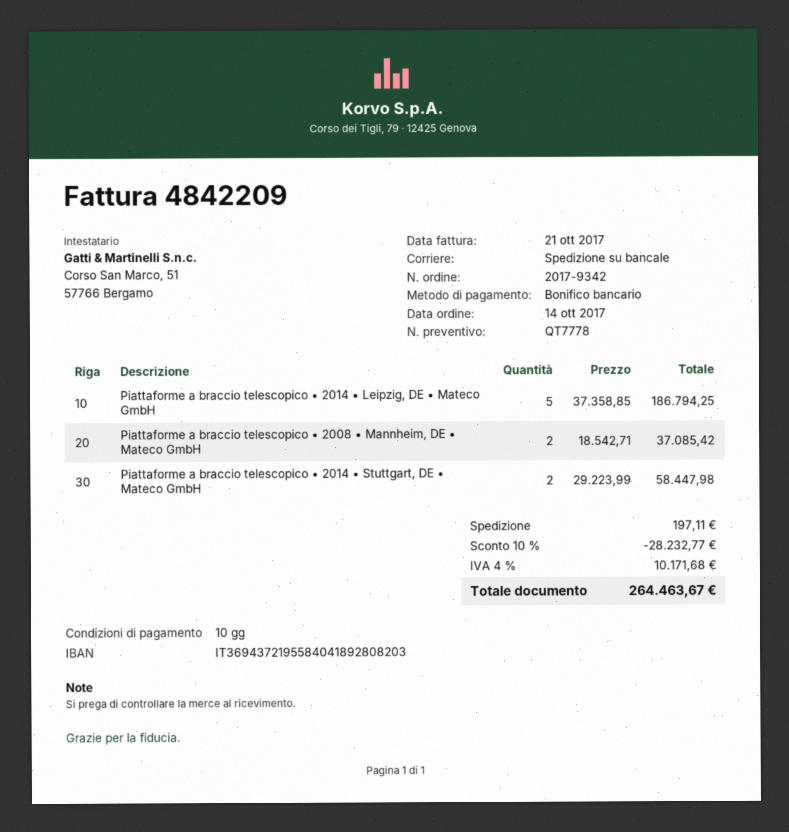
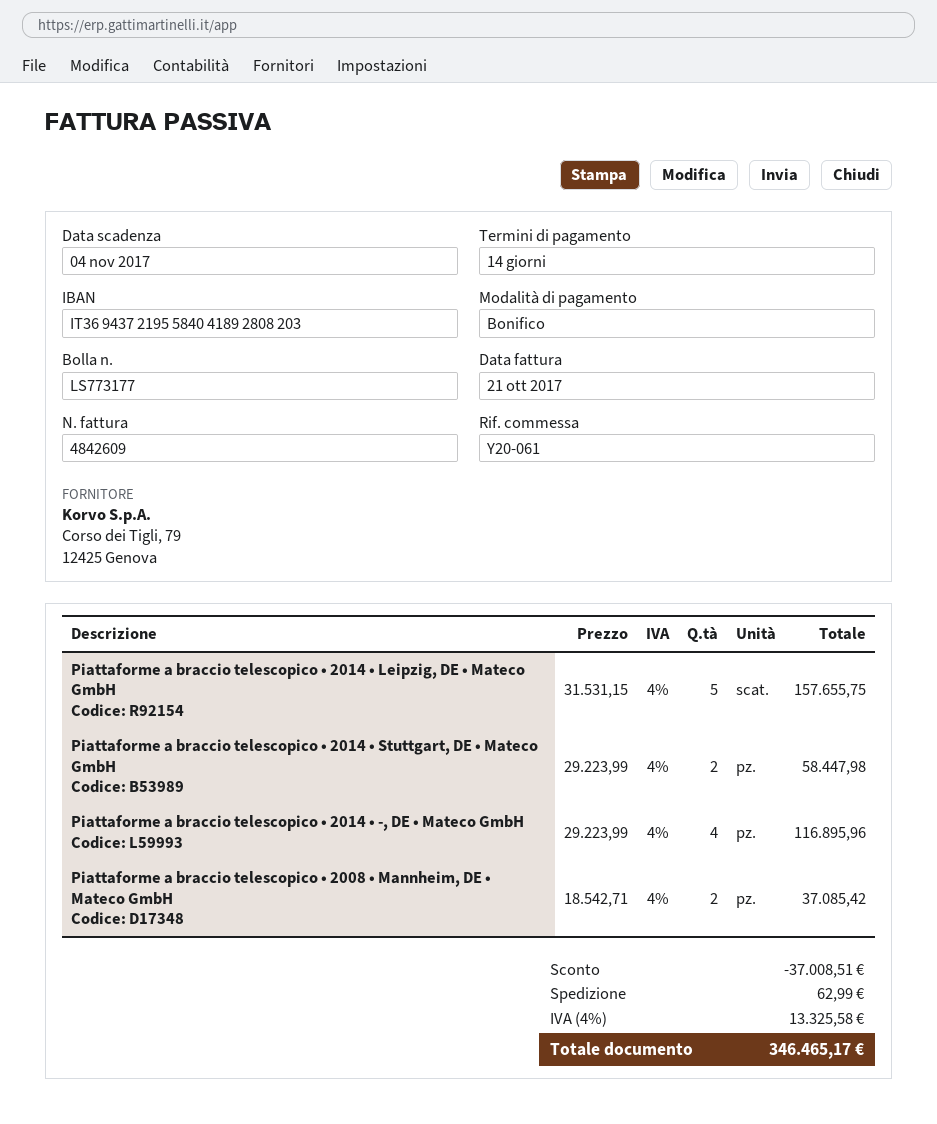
invoice number: 4842209 -> 4842609
payment terms: 10 days -> 14 days
Piattaforme a braccio telescopico • 2014 • Leipzig, DE • Mateco GmbH: 5 x 37358.85 = 186794.25 -> 5 x 31531.15 = 157655.75
Piattaforme a braccio telescopico • 2014 • -, DE • Mateco GmbH: none -> 4 x 29223.99 = 116895.96
discount: 28232.77 -> 37008.51
shipping: 197.11 -> 62.99
tax: 4% = 10171.68 -> 4% = 13325.58
total: 264463.67 -> 346465.17

